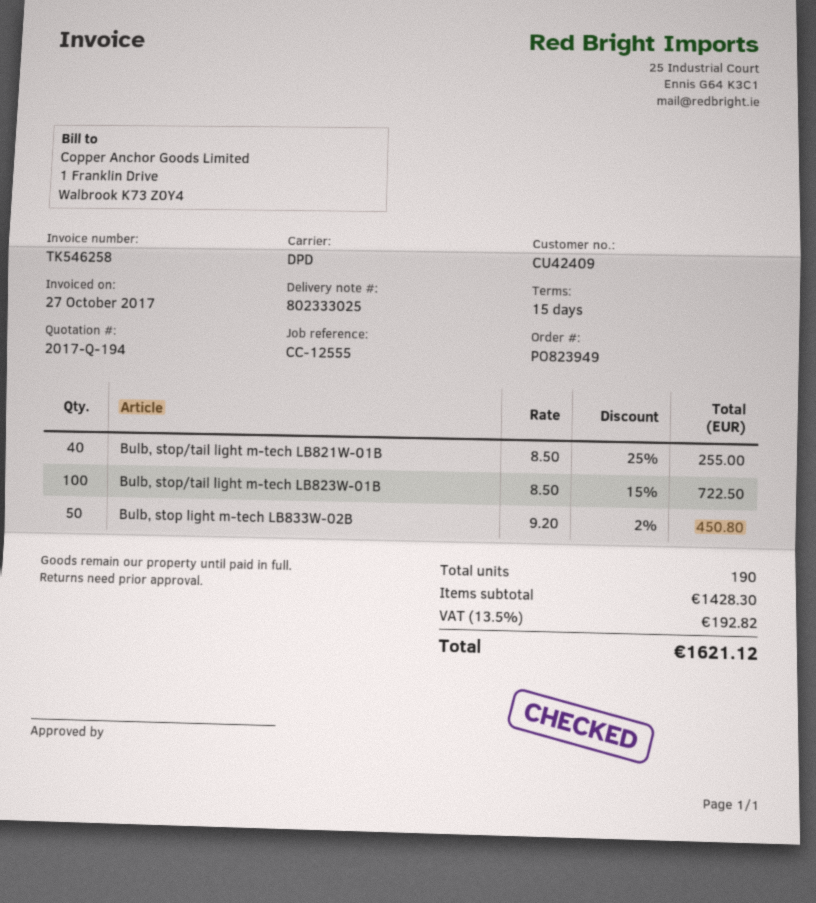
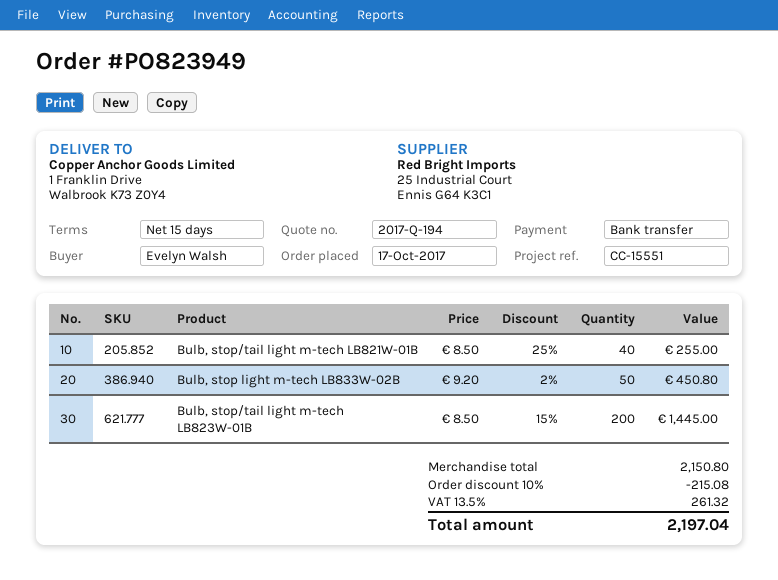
reference: CC-12555 -> CC-15551
Bulb, stop/tail light m-tech LB823W-01B: 100 x 8.50 - 15% = 722.50 -> 200 x 8.50 - 15% = 1445.00
subtotal: 1428.30 -> 2150.80
discount: none -> 10% = 215.08
tax: 13.5% = 192.82 -> 13.5% = 261.32
total: 1621.12 -> 2197.04

